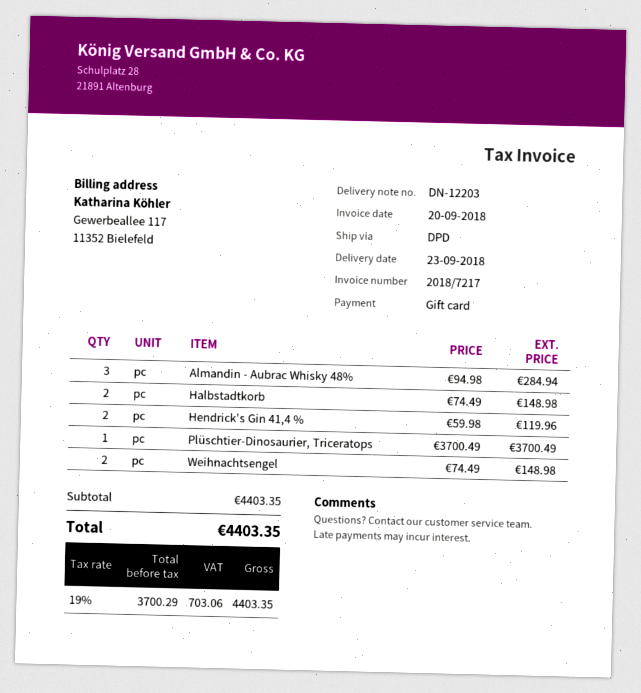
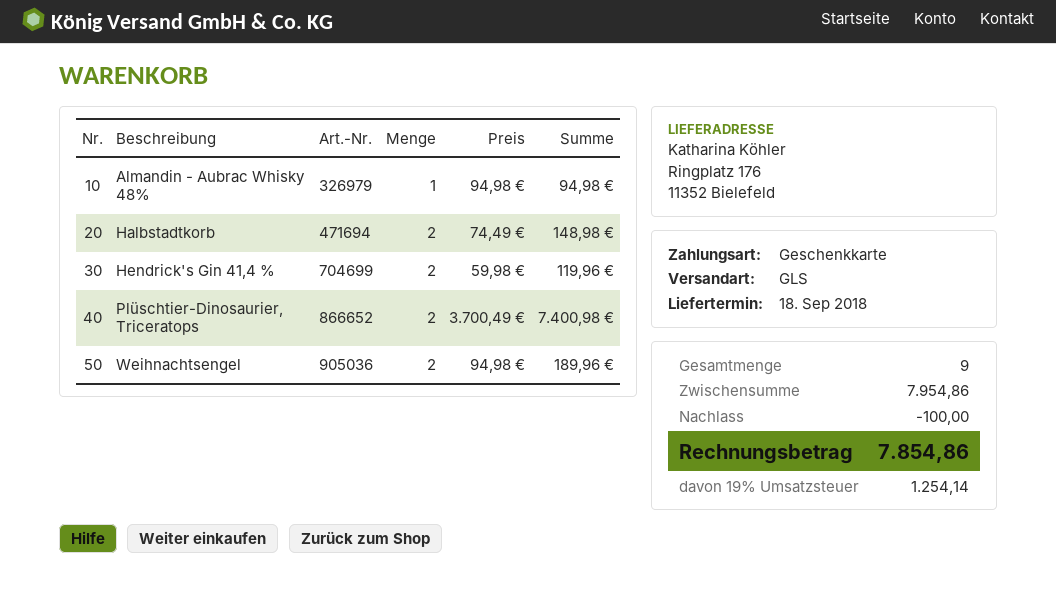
delivery date: 2018-09-23 -> 2018-09-18
shipping method: DPD -> GLS
Almandin - Aubrac Whisky 48%: 3 x 94.98 = 284.94 -> 1 x 94.98 = 94.98
Plüschtier-Dinosaurier, Triceratops: 1 x 3700.49 = 3700.49 -> 2 x 3700.49 = 7400.98
Weihnachtsengel: 2 x 74.49 = 148.98 -> 2 x 94.98 = 189.96
subtotal: 4403.35 -> 7954.86
discount: none -> 100.00
tax: 19% = 703.06 -> 19% = 1254.14
total: 4403.35 -> 7854.86

